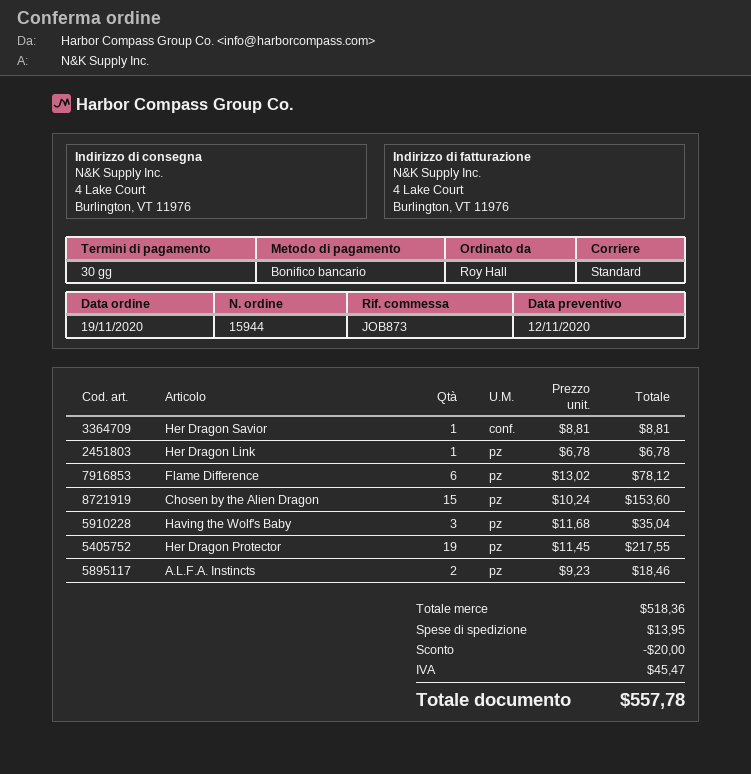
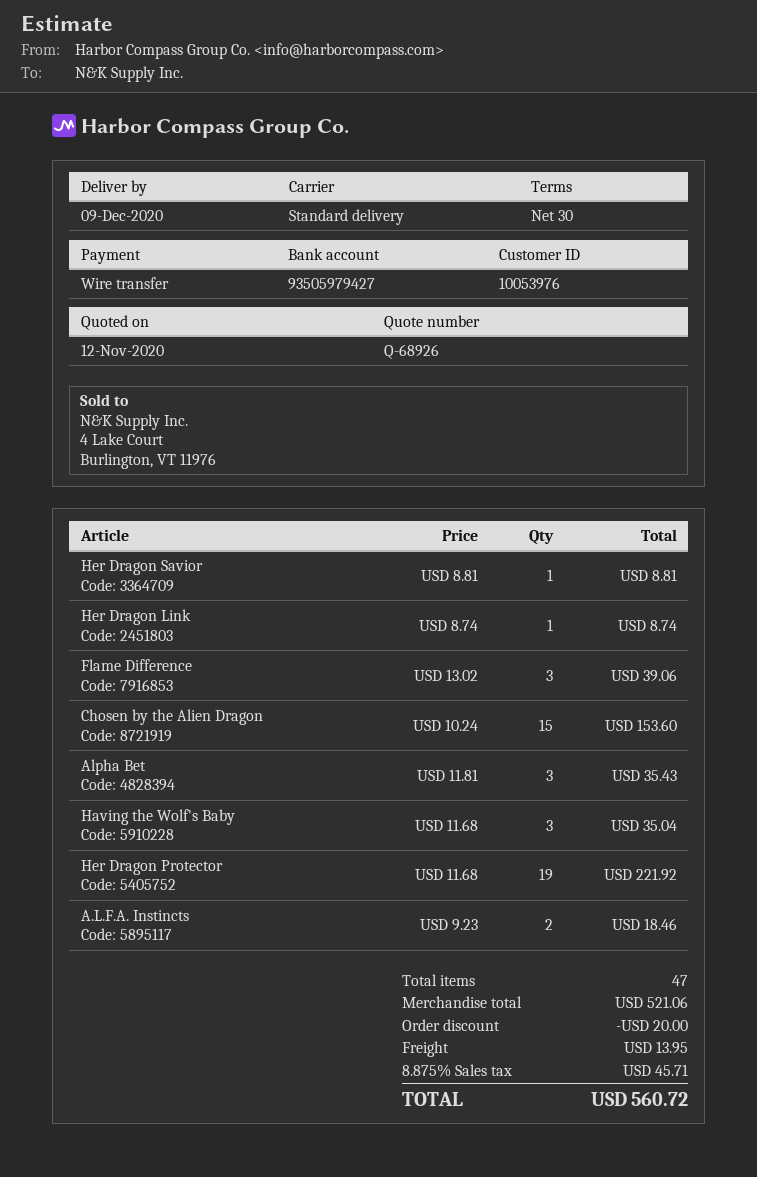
Her Dragon Link: 1 x 6.78 = 6.78 -> 1 x 8.74 = 8.74
Flame Difference: 6 x 13.02 = 78.12 -> 3 x 13.02 = 39.06
Her Dragon Protector: 19 x 11.45 = 217.55 -> 19 x 11.68 = 221.92
Alpha Bet: none -> 3 x 11.81 = 35.43
subtotal: 518.36 -> 521.06
tax: 45.47 -> 45.71
total: 557.78 -> 560.72

